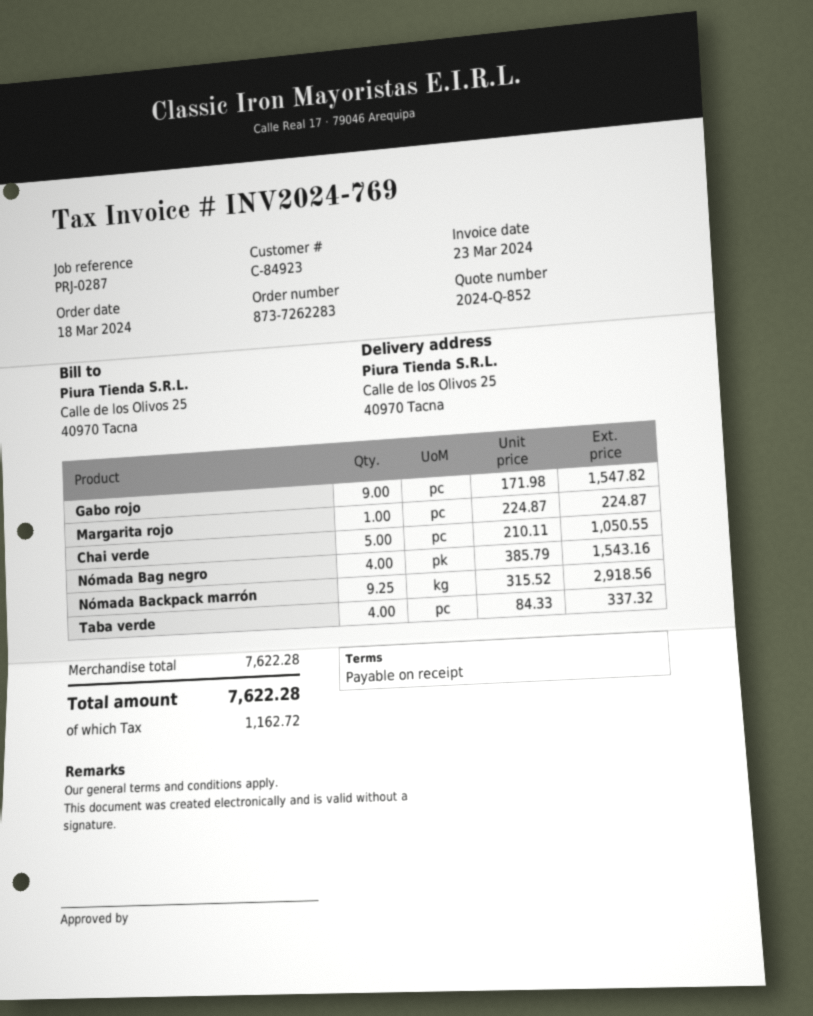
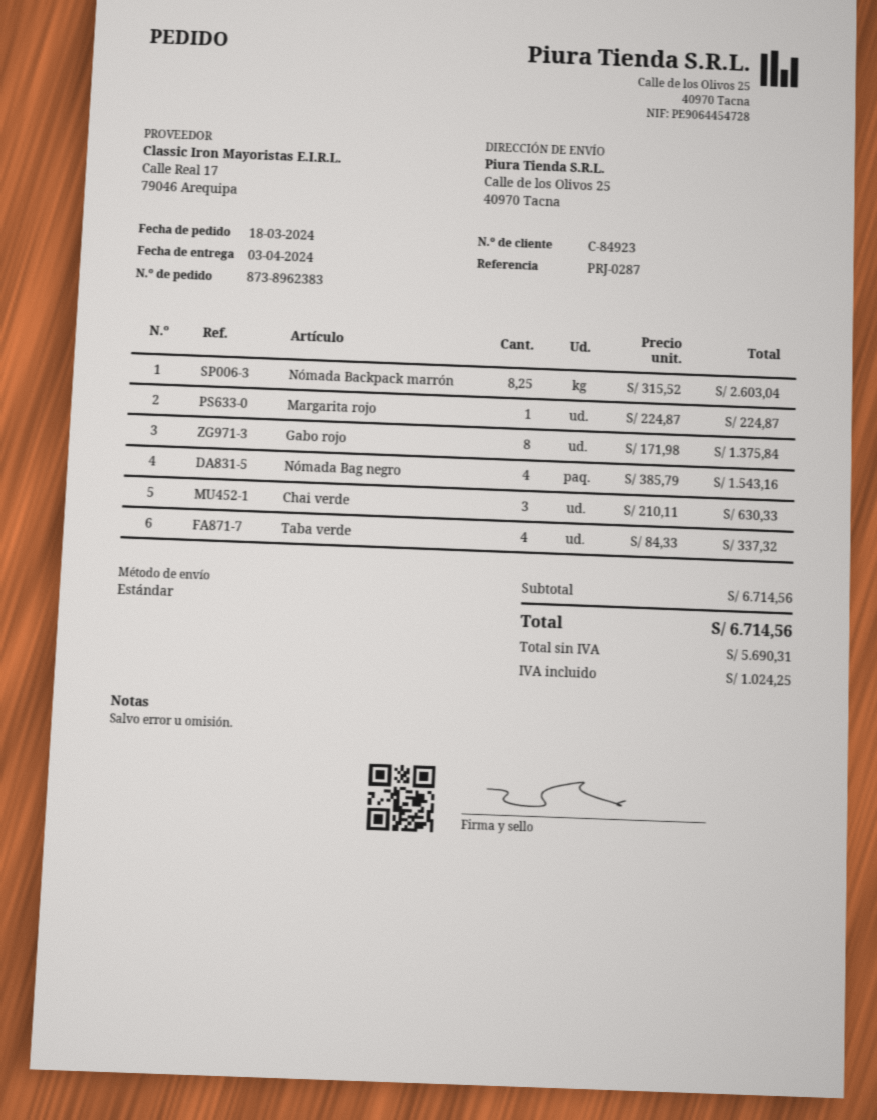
order number: 873-7262283 -> 873-8962383
Gabo rojo: 9 x 171.98 = 1547.82 -> 8 x 171.98 = 1375.84
Chai verde: 5 x 210.11 = 1050.55 -> 3 x 210.11 = 630.33
Nómada Backpack marrón: 9.25 x 315.52 = 2918.56 -> 8.25 x 315.52 = 2603.04
subtotal: 7622.28 -> 6714.56
tax: 1162.72 -> 1024.25
total: 7622.28 -> 6714.56

